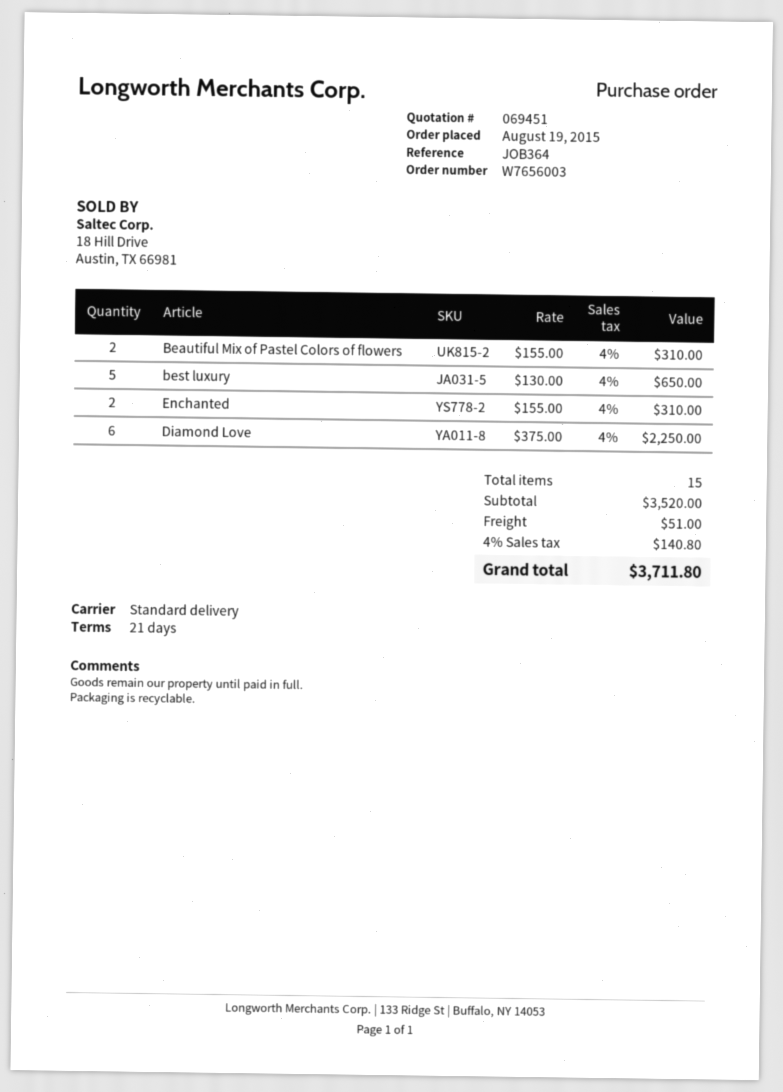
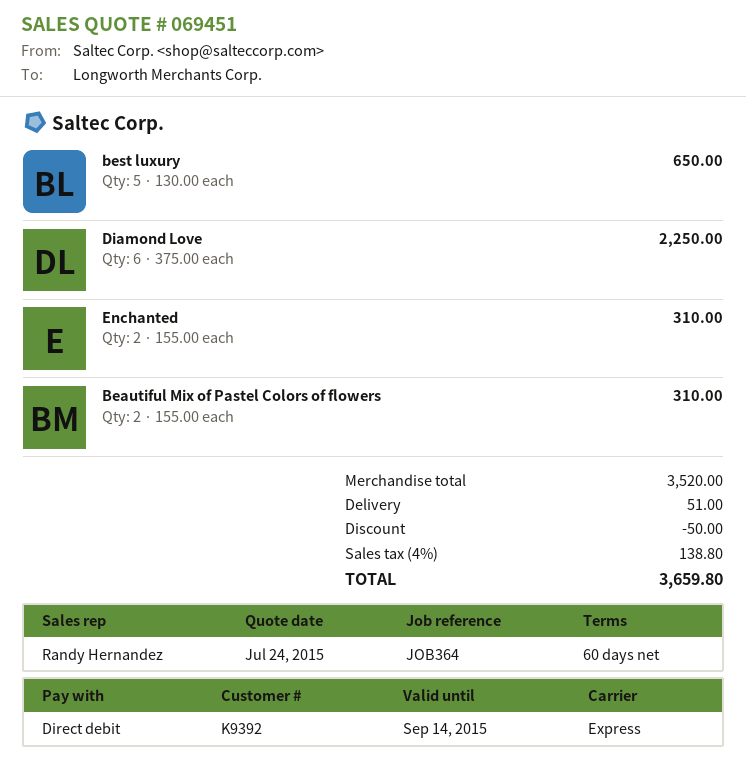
payment terms: 21 days -> 60 days
shipping method: standard -> express
discount: none -> 50.00
tax: 4% = 140.80 -> 4% = 138.80
total: 3711.80 -> 3659.80

